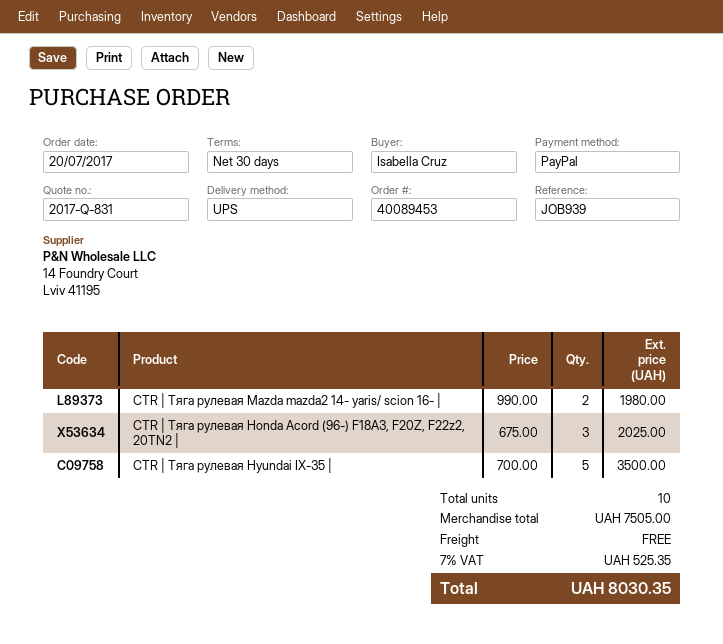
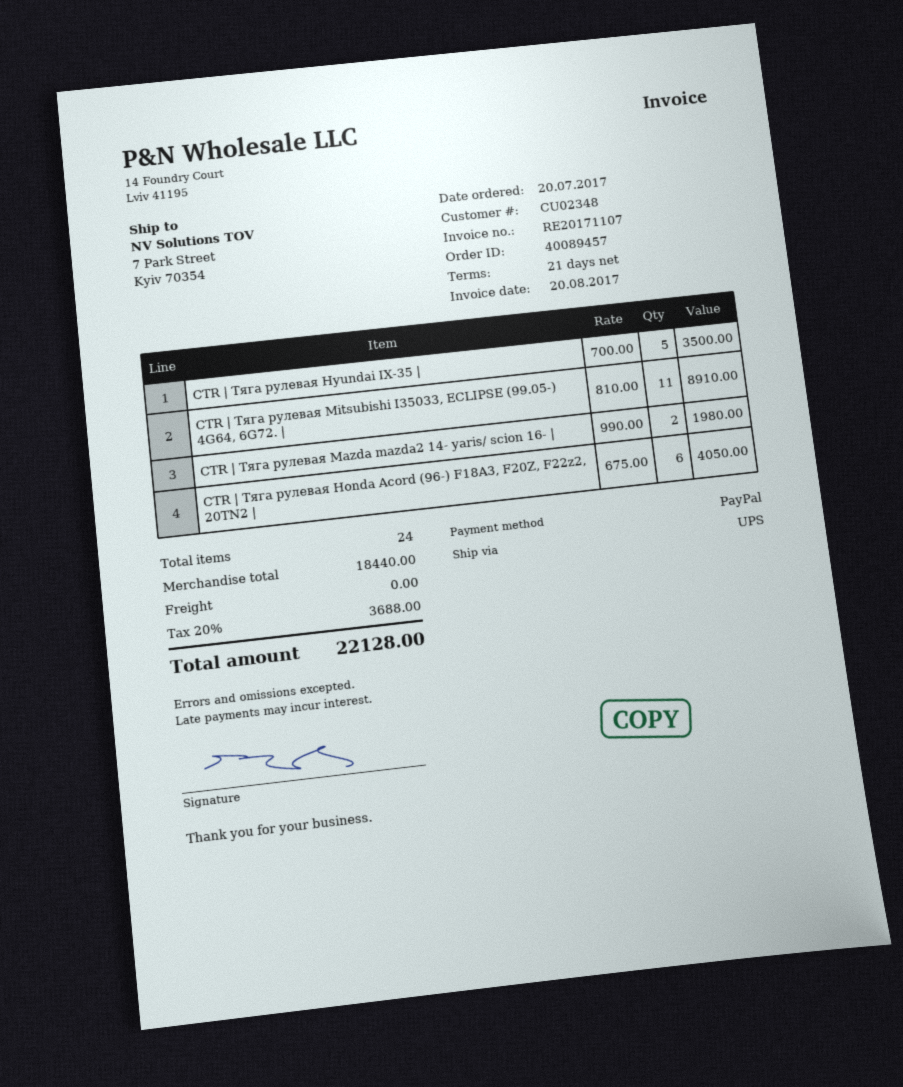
order number: 40089453 -> 40089457
payment terms: 30 days -> 21 days
CTR | Тяга рулевая Honda Acord (96-) F18A3, F20Z, F22z2, 20TN2 |: 3 x 675.00 = 2025.00 -> 6 x 675.00 = 4050.00
CTR | Тяга рулевая Mitsubishi I35033, ECLIPSE (99.05-) 4G64, 6G72. |: none -> 11 x 810.00 = 8910.00
total quantity: 10 -> 24
subtotal: 7505.00 -> 18440.00
tax: 7% = 525.35 -> 20% = 3688.00
total: 8030.35 -> 22128.00

